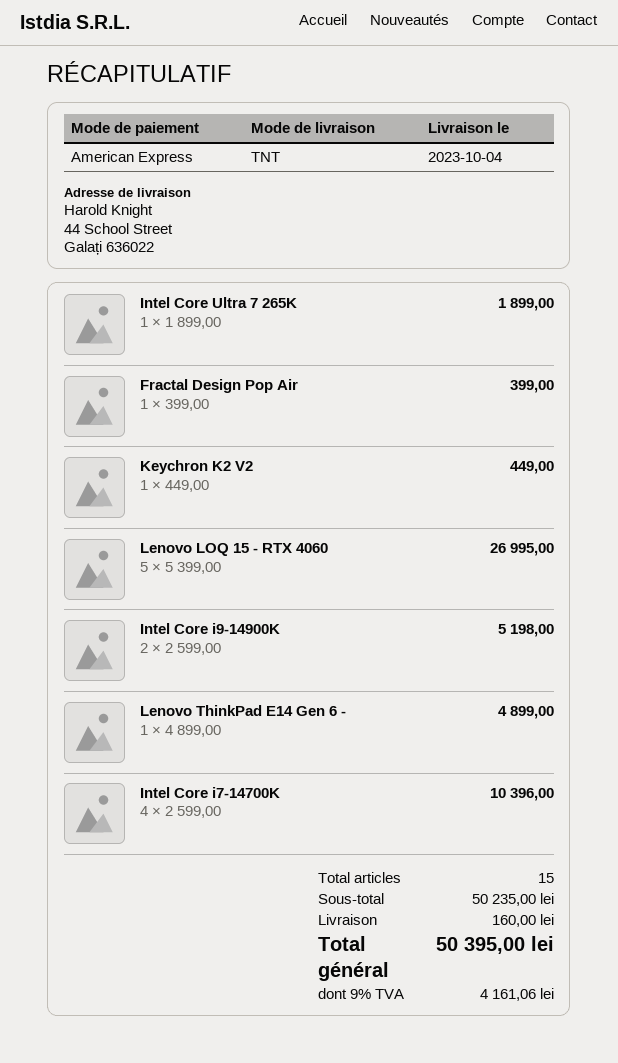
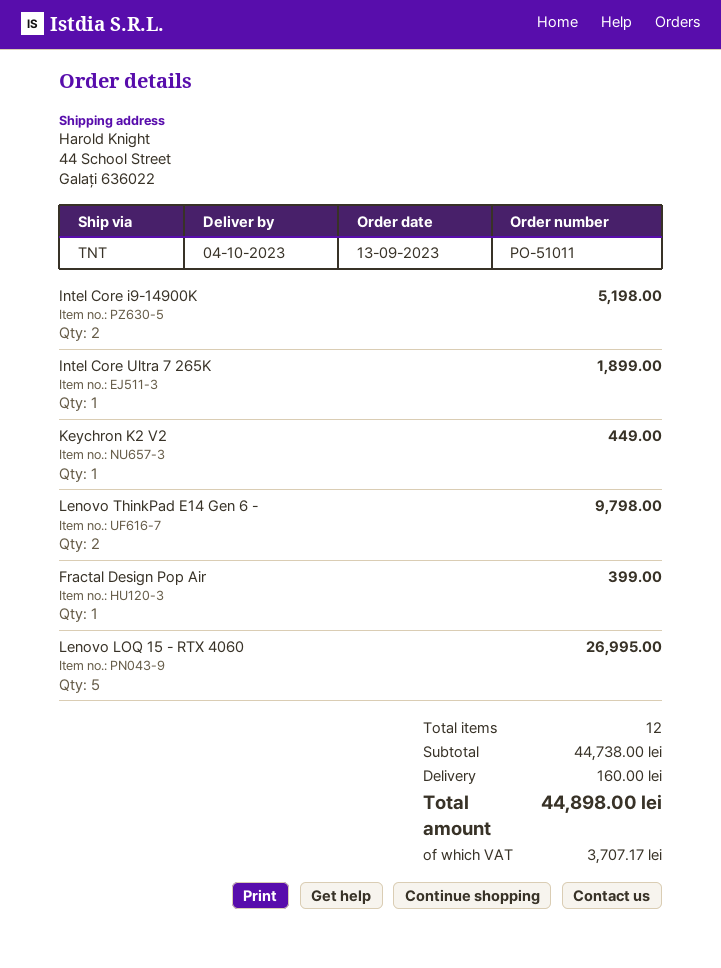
Lenovo ThinkPad E14 Gen 6 -: 1 for 4899.00 -> 2 for 9798.00
Intel Core i7-14700K: 4 for 10396.00 -> none
total quantity: 15 -> 12
subtotal: 50235.00 -> 44738.00
tax: 4161.06 -> 3707.17
total: 50395.00 -> 44898.00

